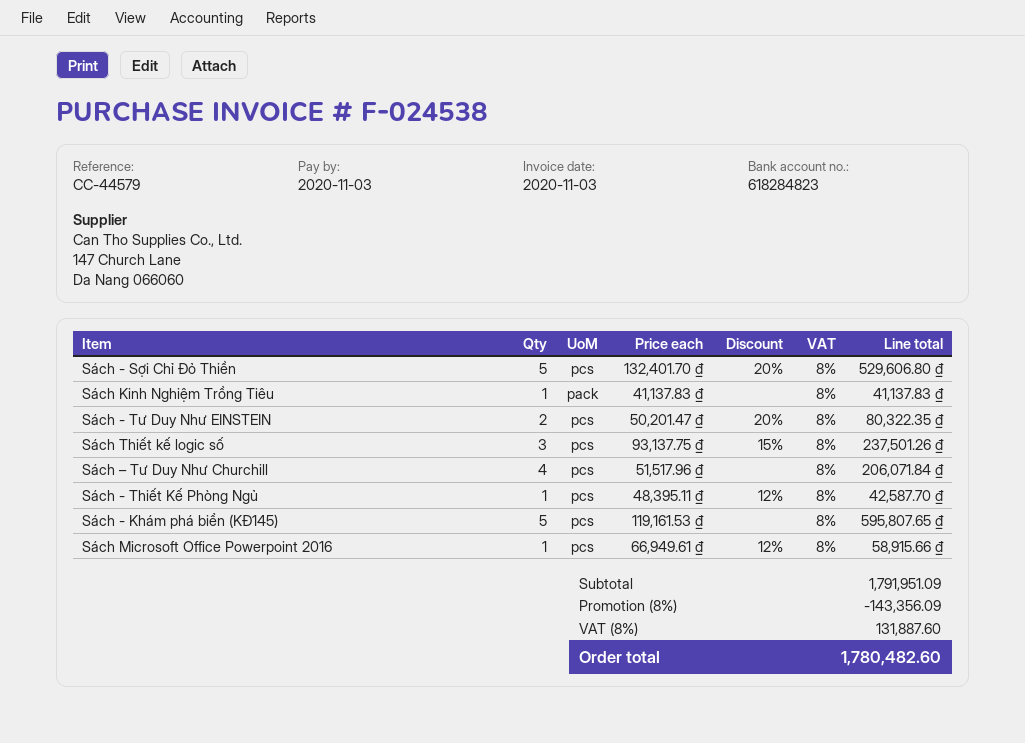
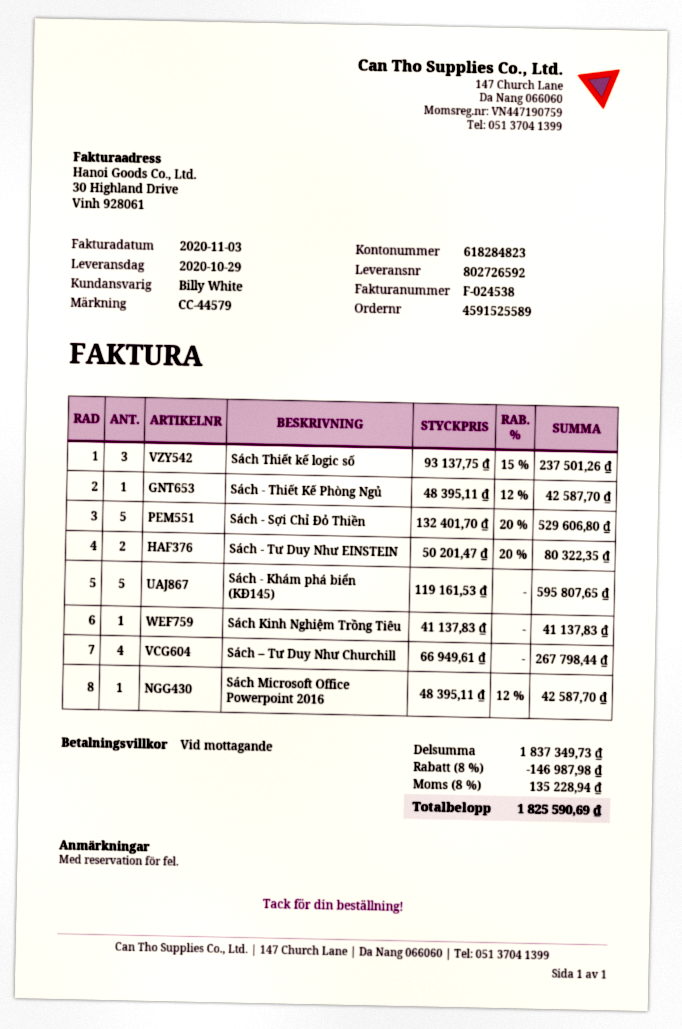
Sách – Tư Duy Như Churchill: 4 x 51517.96 = 206071.84 -> 4 x 66949.61 = 267798.44
Sách Microsoft Office Powerpoint 2016: 1 x 66949.61 - 12% = 58915.66 -> 1 x 48395.11 - 12% = 42587.70
subtotal: 1791951.09 -> 1837349.73
discount: 8% = 143356.09 -> 8% = 146987.98
tax: 8% = 131887.60 -> 8% = 135228.94
total: 1780482.60 -> 1825590.69

